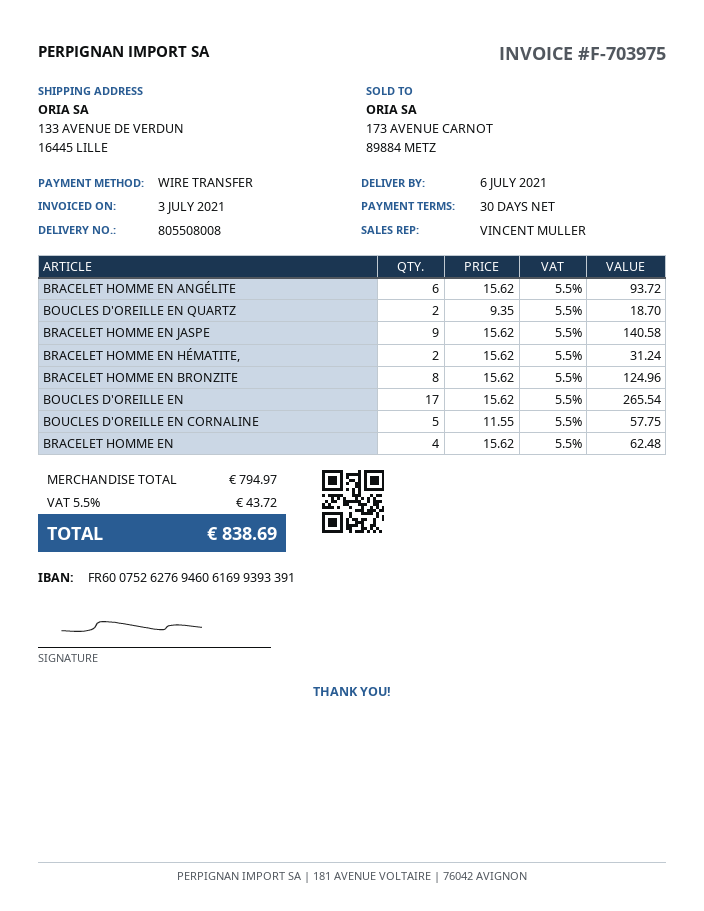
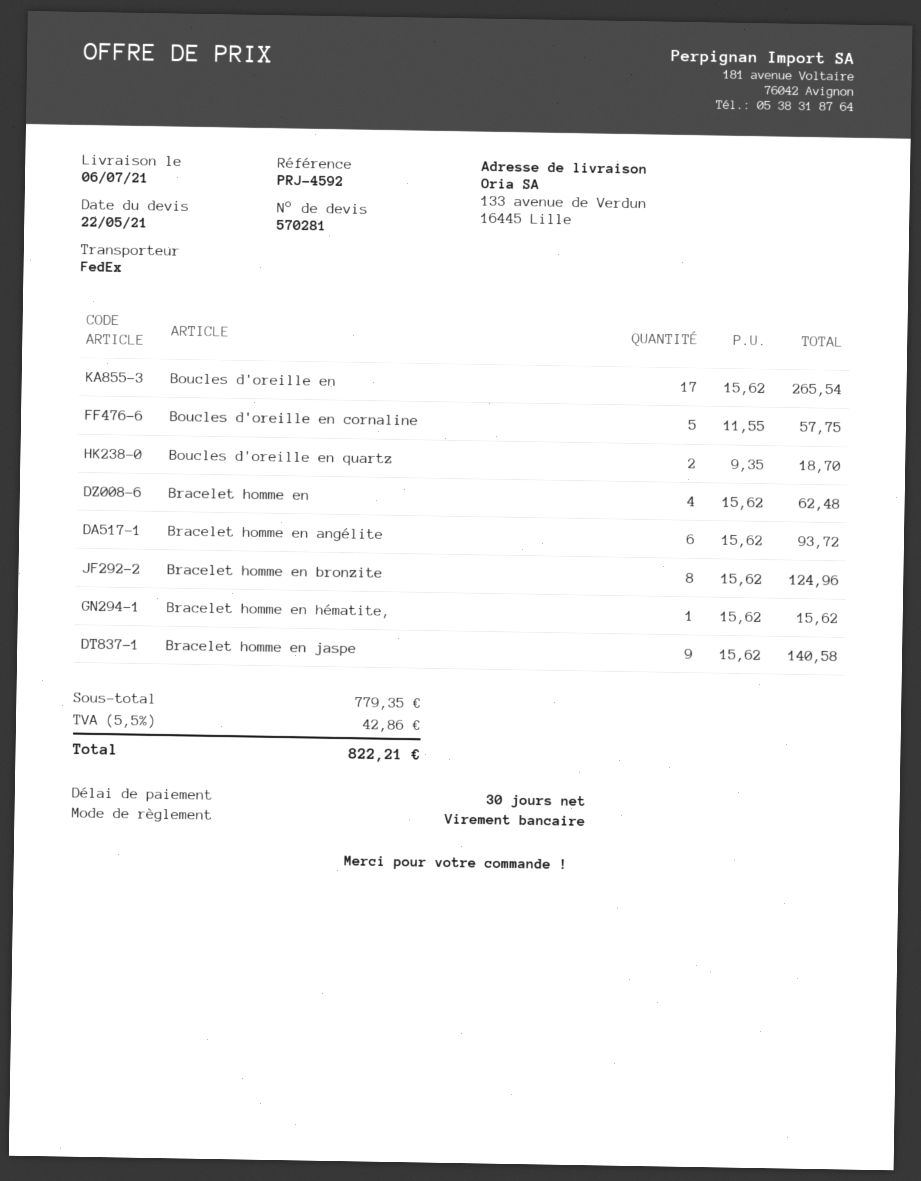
BRACELET HOMME EN HÉMATITE,: 2 x 15.62 = 31.24 -> 1 x 15.62 = 15.62
subtotal: 794.97 -> 779.35
tax: 5.5% = 43.72 -> 5.5% = 42.86
total: 838.69 -> 822.21

